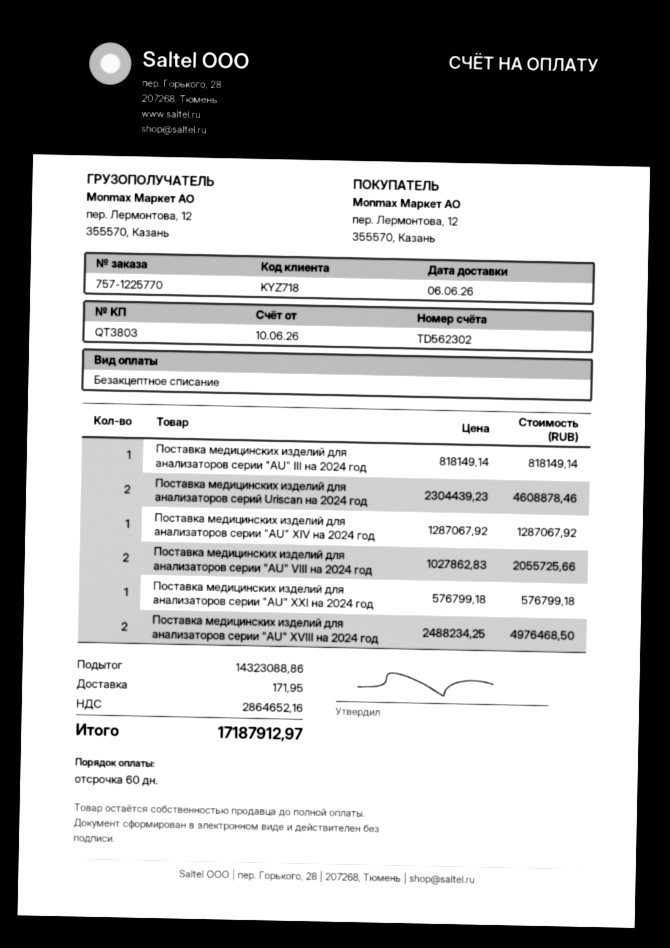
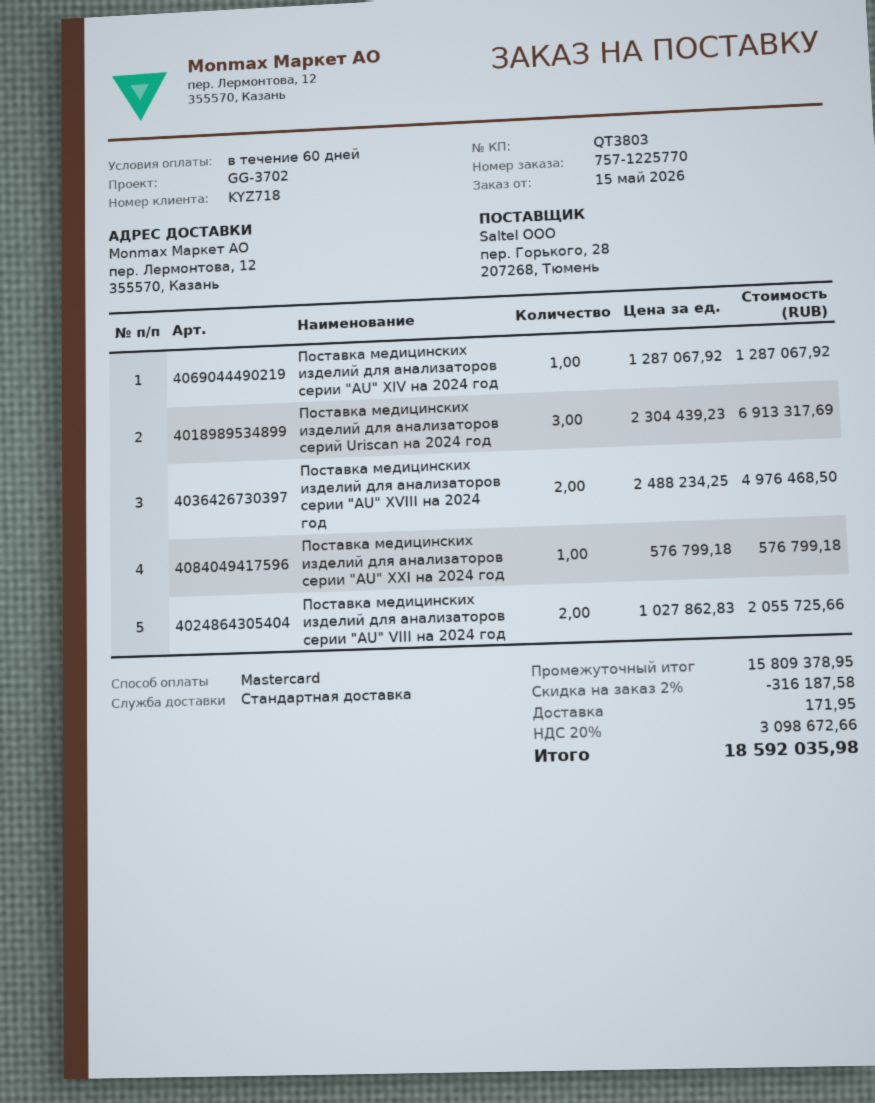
payment method: direct debit -> Mastercard
Поставка медицинских изделий для анализаторов серии "AU" III на 2024 год: 1 x 818149.14 = 818149.14 -> none
Поставка медицинских изделий для анализаторов серий Uriscan на 2024 год: 2 x 2304439.23 = 4608878.46 -> 3 x 2304439.23 = 6913317.69
subtotal: 14323088.86 -> 15809378.95
discount: none -> 2% = 316187.58
tax: 2864652.16 -> 3098672.66
total: 17187912.97 -> 18592035.98

